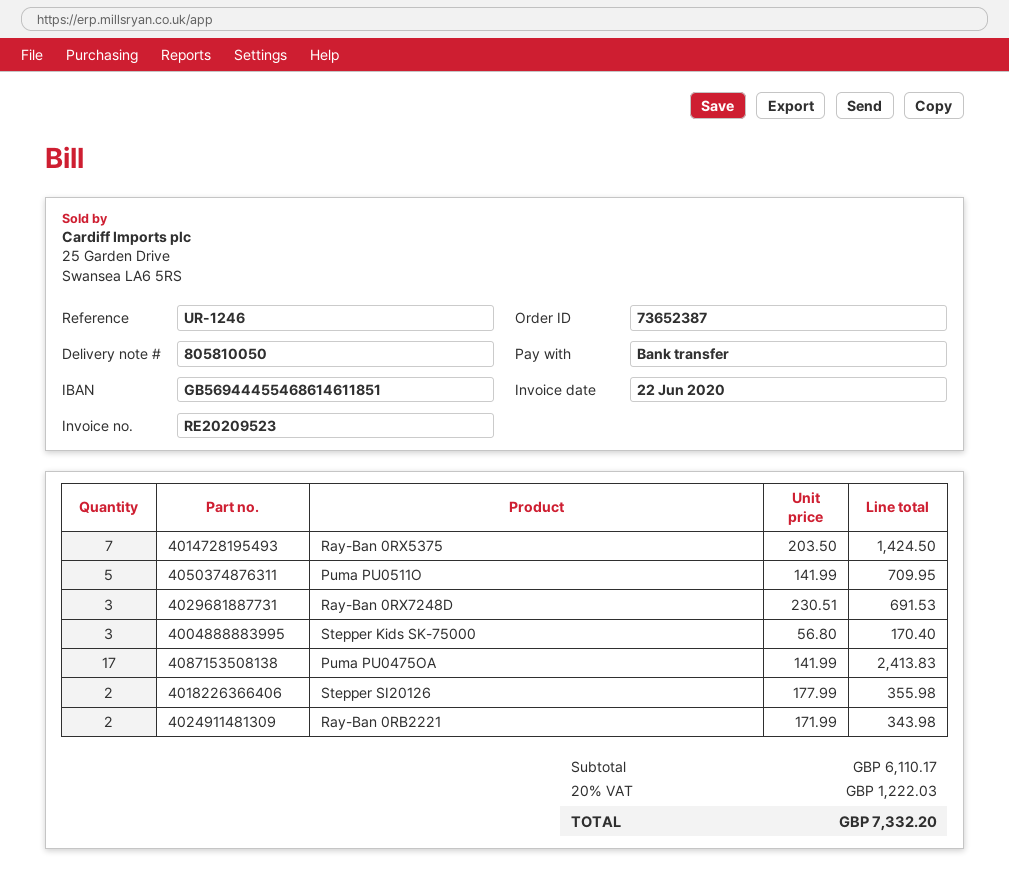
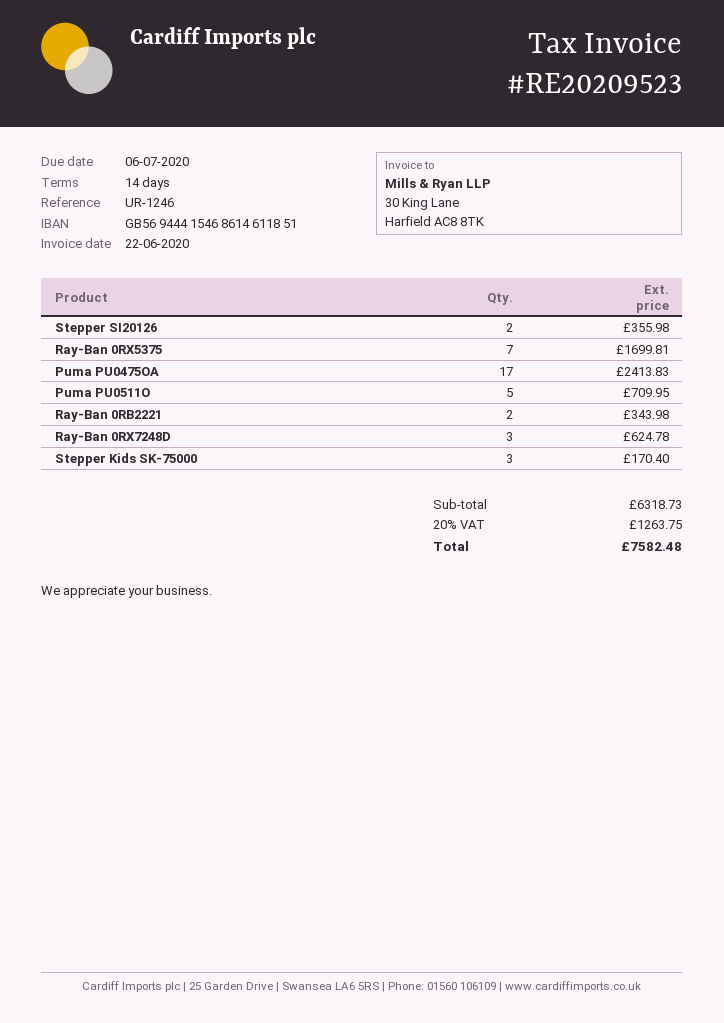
bank account: GB56944455468614611851 -> GB56944415468614611851
Ray-Ban 0RX5375: 7 for 1424.50 -> 7 for 1699.81
Ray-Ban 0RX7248D: 3 for 691.53 -> 3 for 624.78
subtotal: 6110.17 -> 6318.73
tax: 20% = 1222.03 -> 20% = 1263.75
total: 7332.20 -> 7582.48

